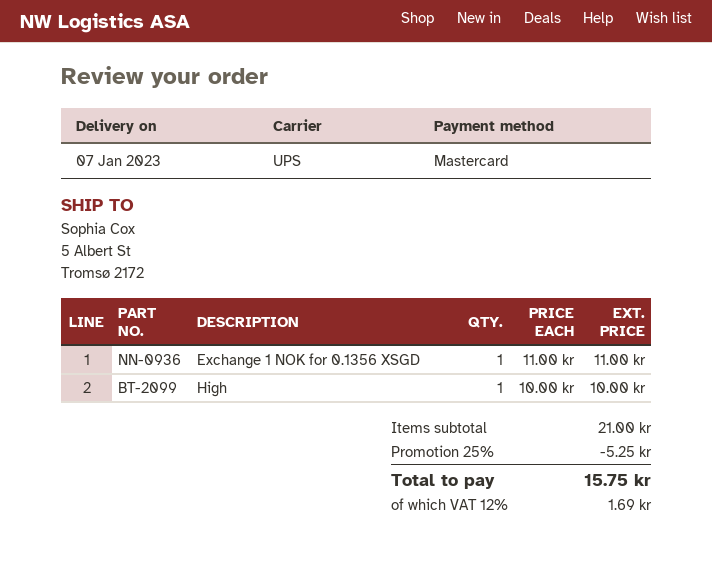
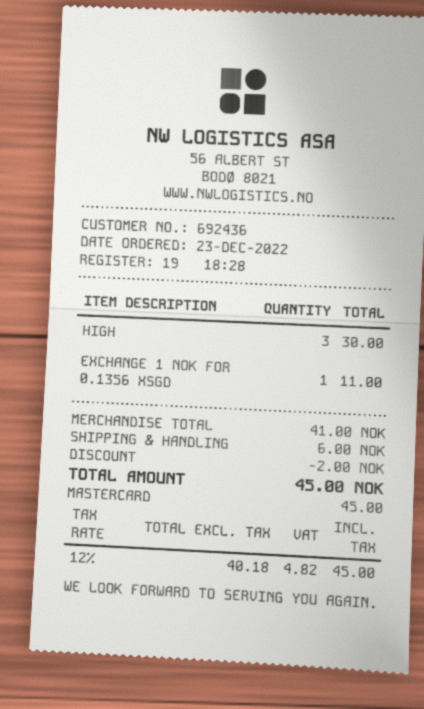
High: 1 for 10.00 -> 3 for 30.00
subtotal: 21.00 -> 41.00
discount: 5.25 -> 2.00
shipping: none -> 6.00
tax: 12% = 1.69 -> 12% = 4.82
total: 15.75 -> 45.00

